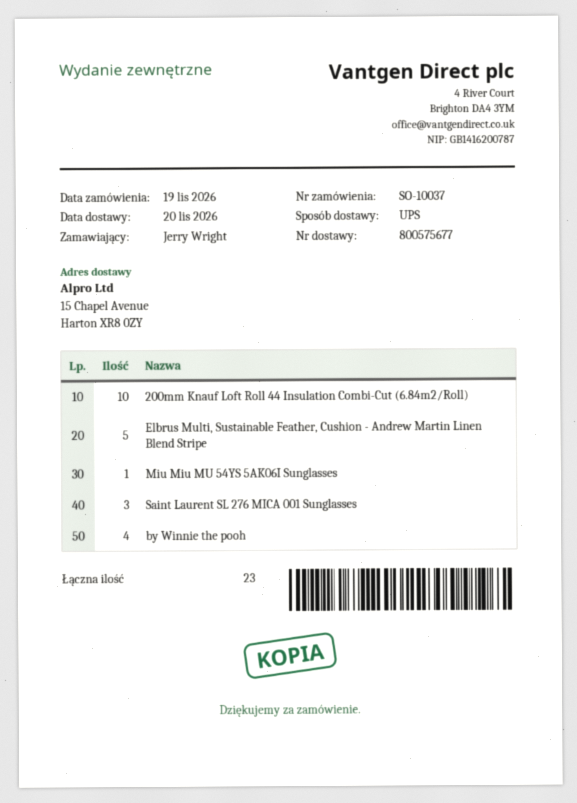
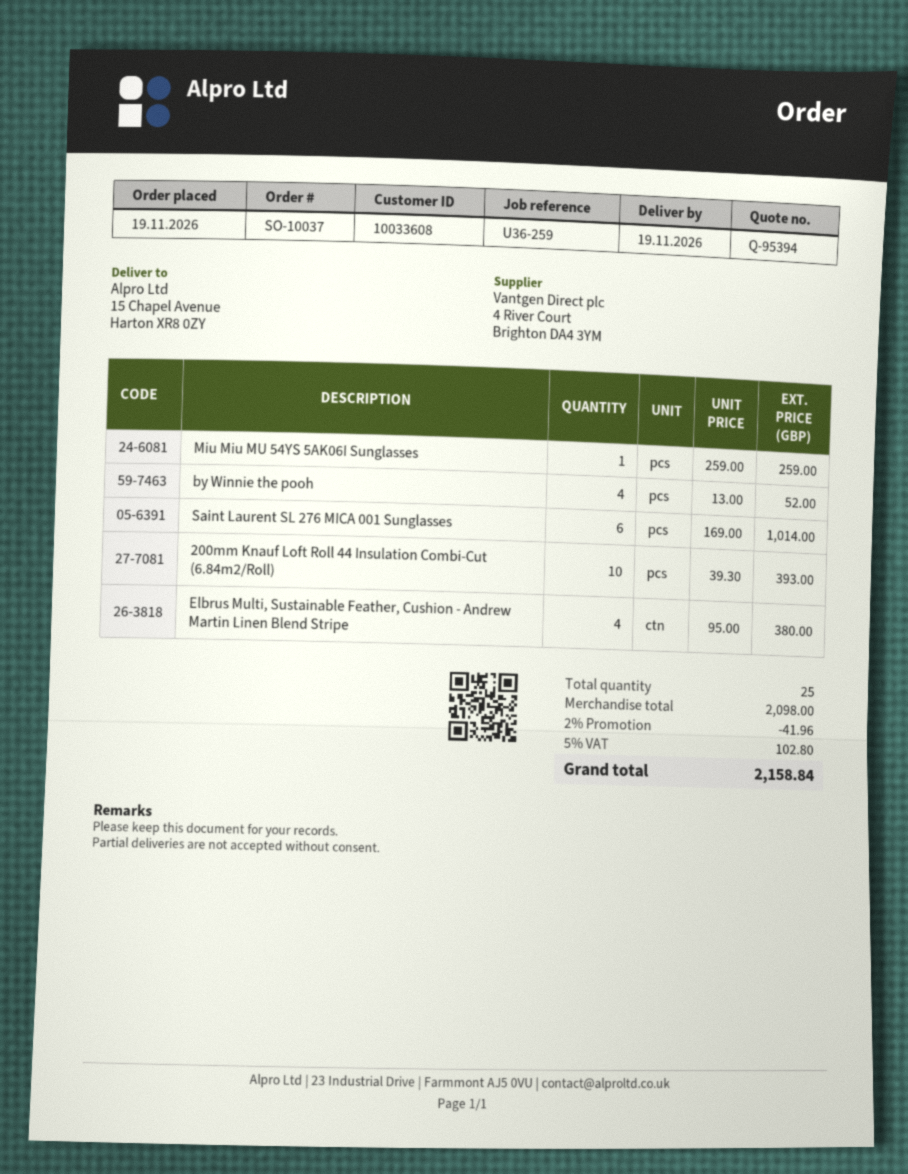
delivery date: 2026-11-20 -> 2026-11-19
Elbrus Multi, Sustainable Feather, Cushion - Andrew Martin Linen Blend Stripe: 5 -> 4
Saint Laurent SL 276 MICA 001 Sunglasses: 3 -> 6
total quantity: 23 -> 25

